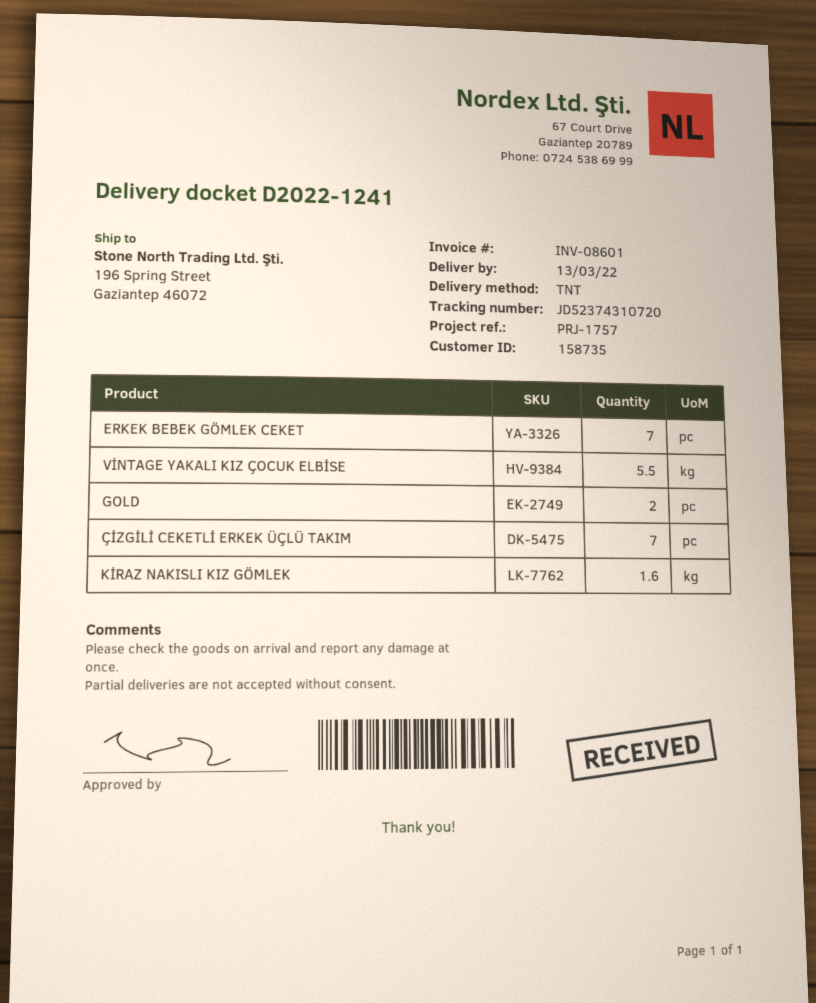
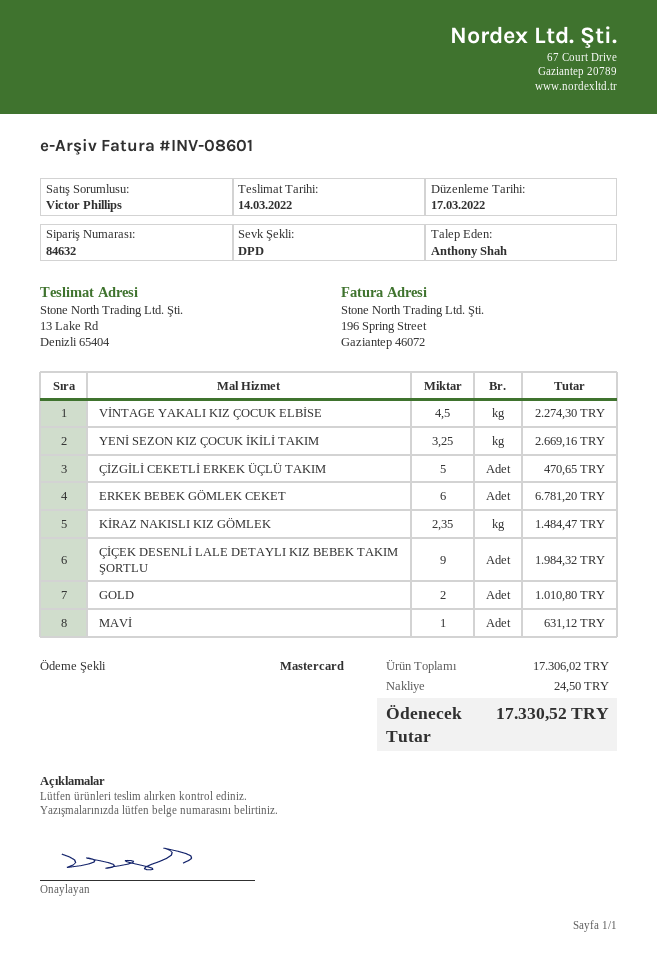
delivery date: 2022-03-13 -> 2022-03-14
shipping method: TNT -> DPD
ship to: 196 Spring Street, Gaziantep 46072 -> 13 Lake Rd, Denizli 65404
ERKEK BEBEK GÖMLEK CEKET: 7 -> 6
VİNTAGE YAKALI KIZ ÇOCUK ELBİSE: 5.5 -> 4.5
ÇİZGİLİ CEKETLİ ERKEK ÜÇLÜ TAKIM: 7 -> 5
KİRAZ NAKISLI KIZ GÖMLEK: 1.6 -> 2.35
YENİ SEZON KIZ ÇOCUK İKİLİ TAKIM: none -> 3.25
ÇİÇEK DESENLİ LALE DETAYLI KIZ BEBEK TAKIM ŞORTLU: none -> 9
MAVİ: none -> 1

